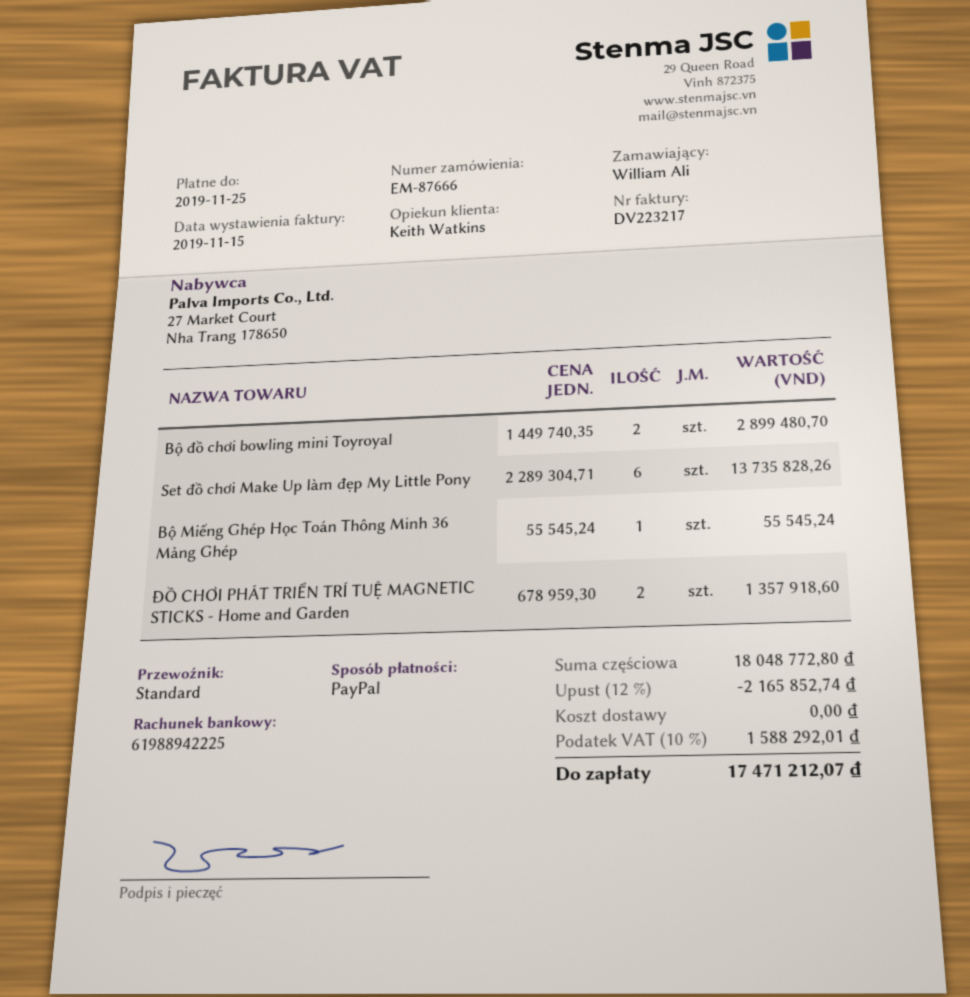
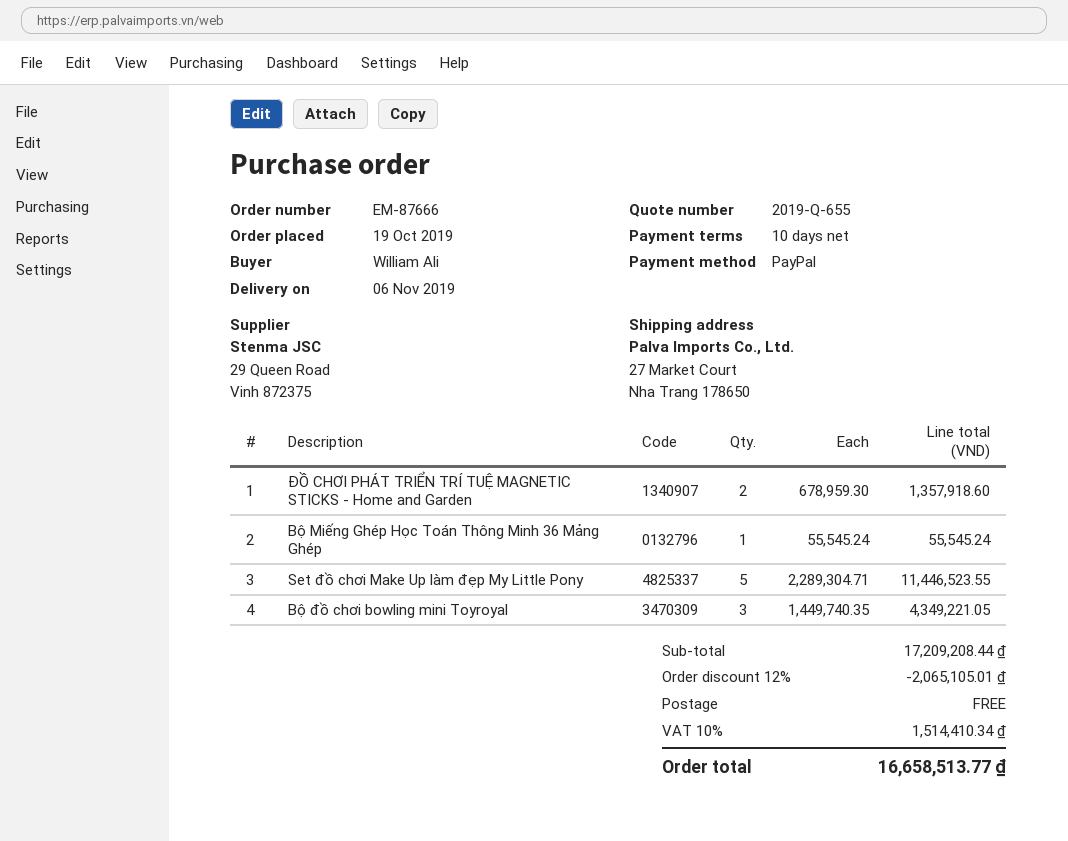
Bộ đồ chơi bowling mini Toyroyal: 2 x 1449740.35 = 2899480.70 -> 3 x 1449740.35 = 4349221.05
Set đồ chơi Make Up làm đẹp My Little Pony: 6 x 2289304.71 = 13735828.26 -> 5 x 2289304.71 = 11446523.55
subtotal: 18048772.80 -> 17209208.44
discount: 12% = 2165852.74 -> 12% = 2065105.01
tax: 10% = 1588292.01 -> 10% = 1514410.34
total: 17471212.07 -> 16658513.77

